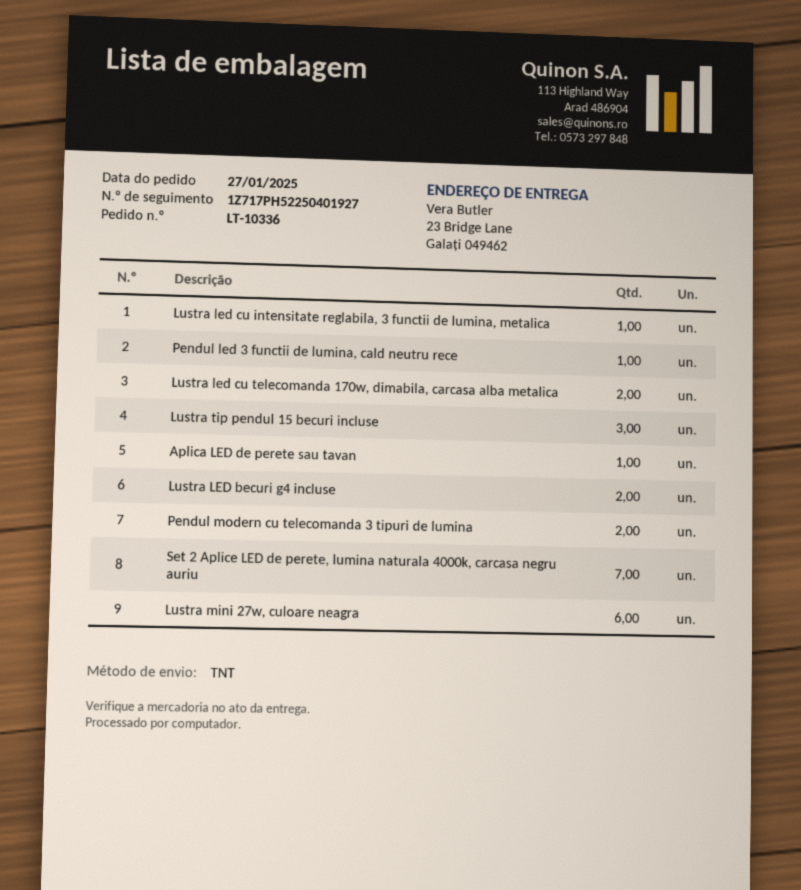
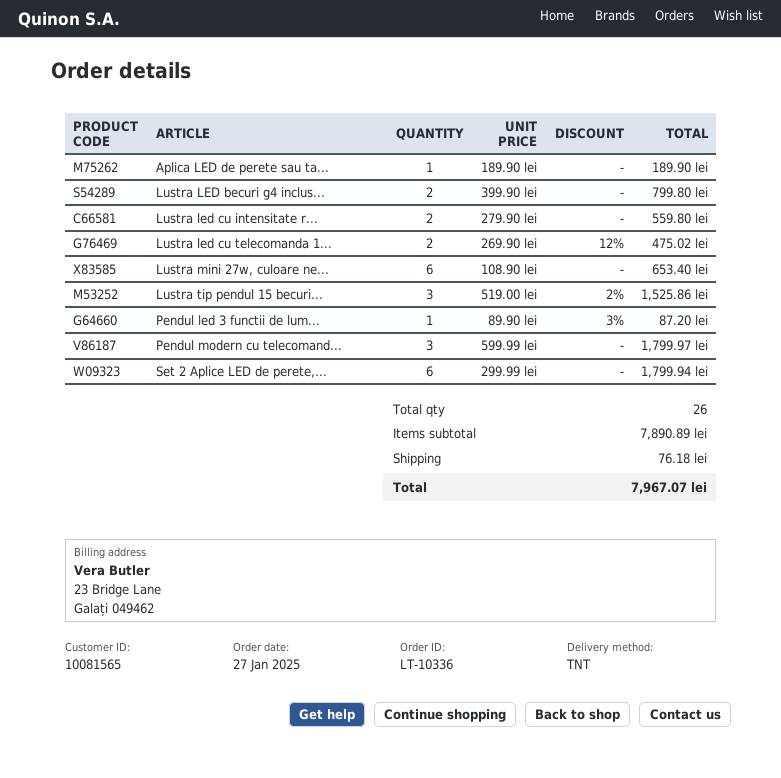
Lustra led cu intensitate reglabila, 3 functii de lumina, metalica: 1 -> 2
Pendul modern cu telecomanda 3 tipuri de lumina: 2 -> 3
Set 2 Aplice LED de perete, lumina naturala 4000k, carcasa negru auriu: 7 -> 6

